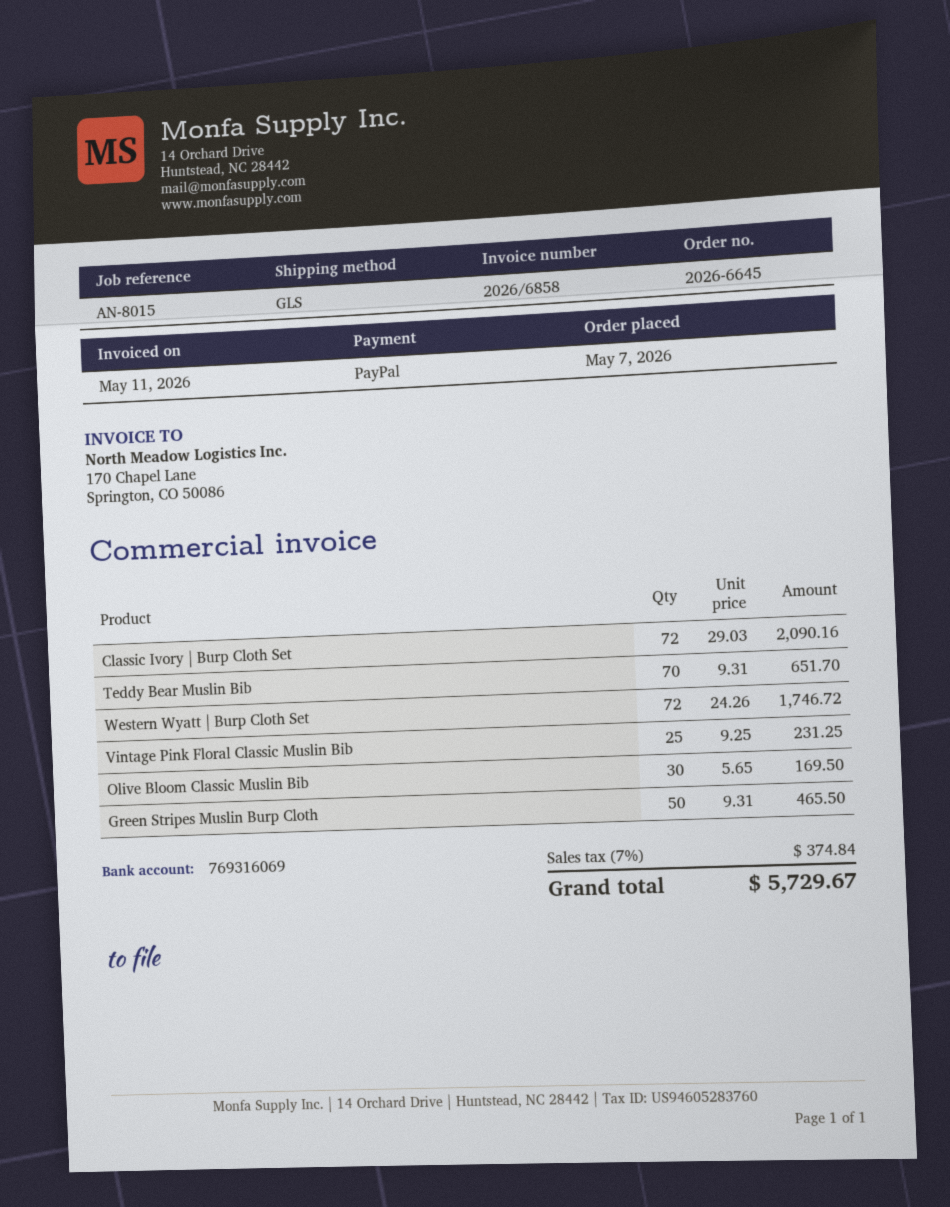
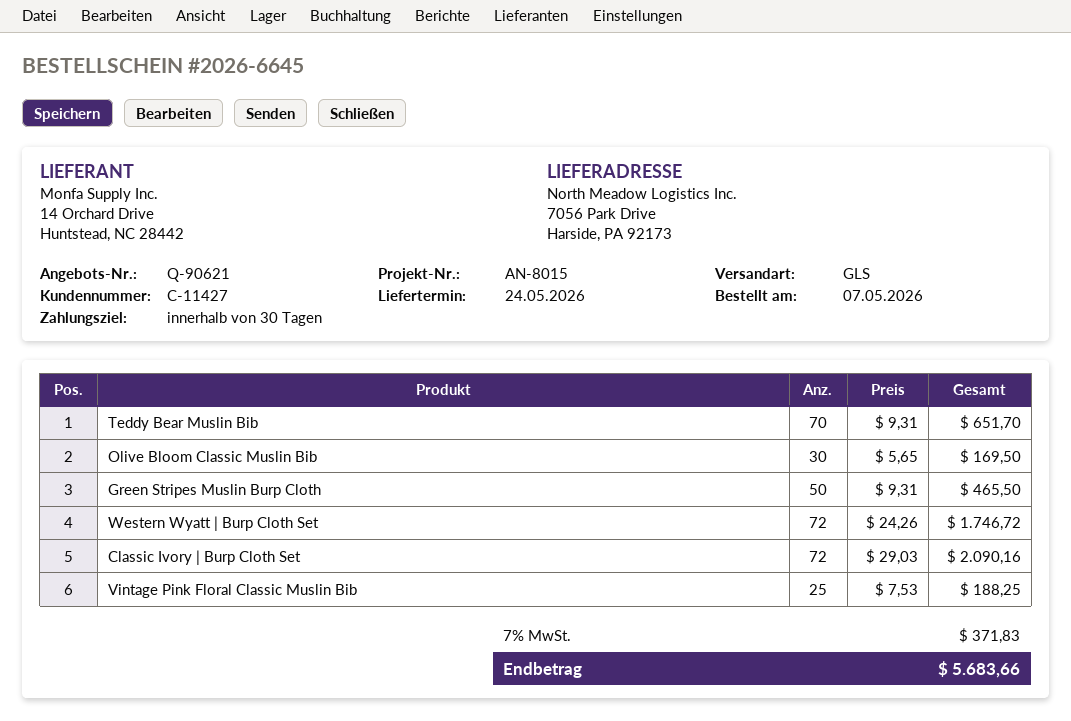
Vintage Pink Floral Classic Muslin Bib: 25 x 9.25 = 231.25 -> 25 x 7.53 = 188.25
tax: 7% = 374.84 -> 7% = 371.83
total: 5729.67 -> 5683.66

